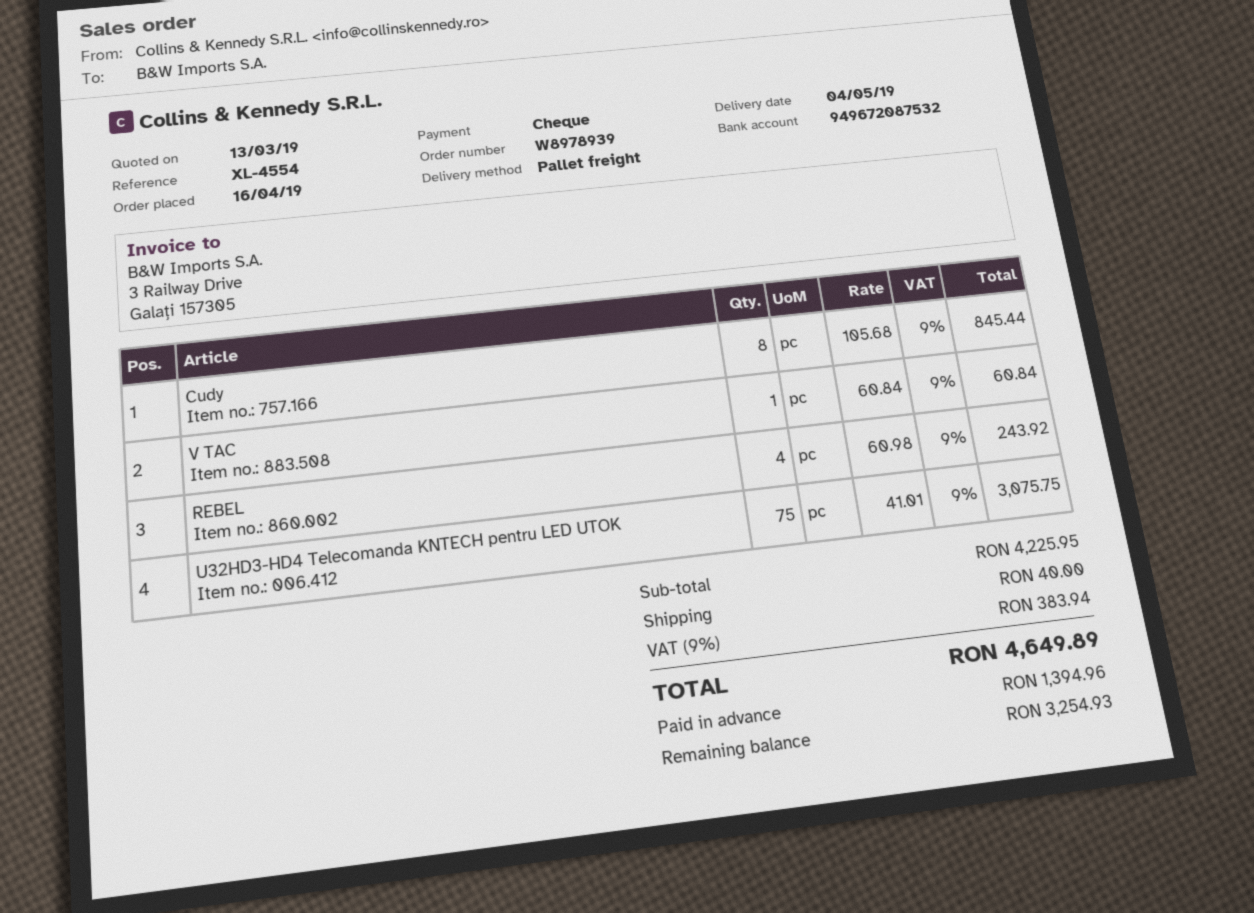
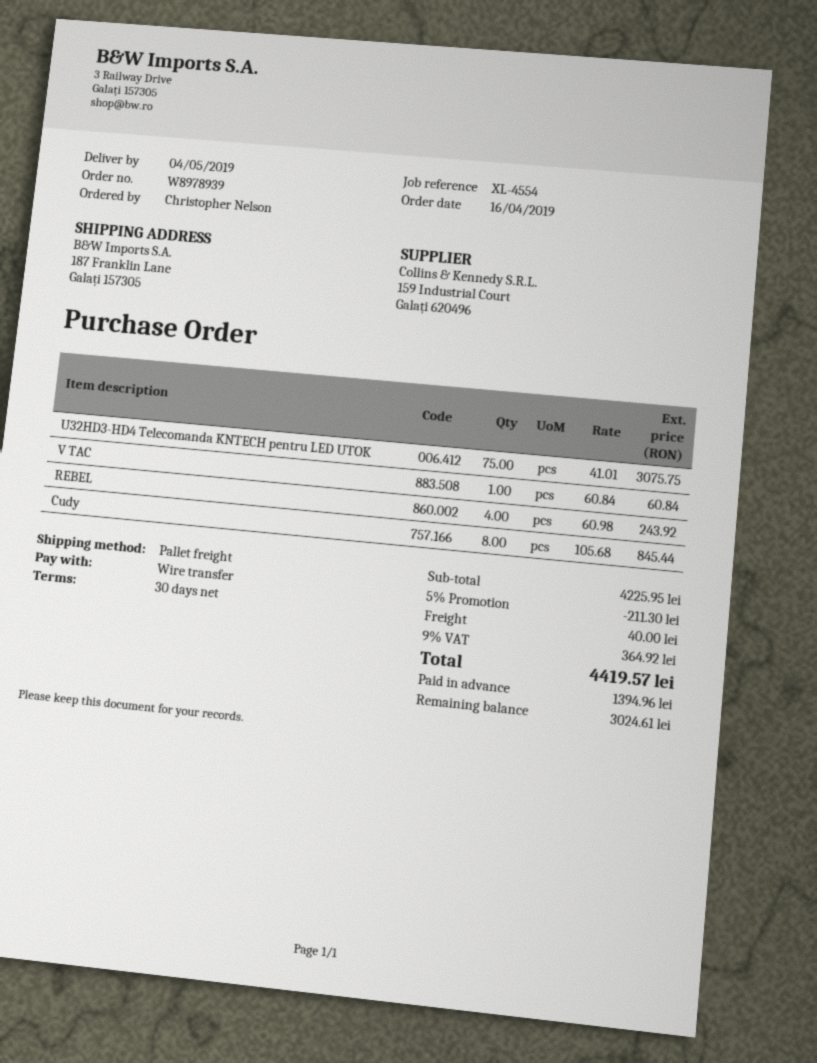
payment method: cheque -> bank transfer
discount: none -> 5% = 211.30
tax: 9% = 383.94 -> 9% = 364.92
total: 4649.89 -> 4419.57
balance: 3254.93 -> 3024.61

